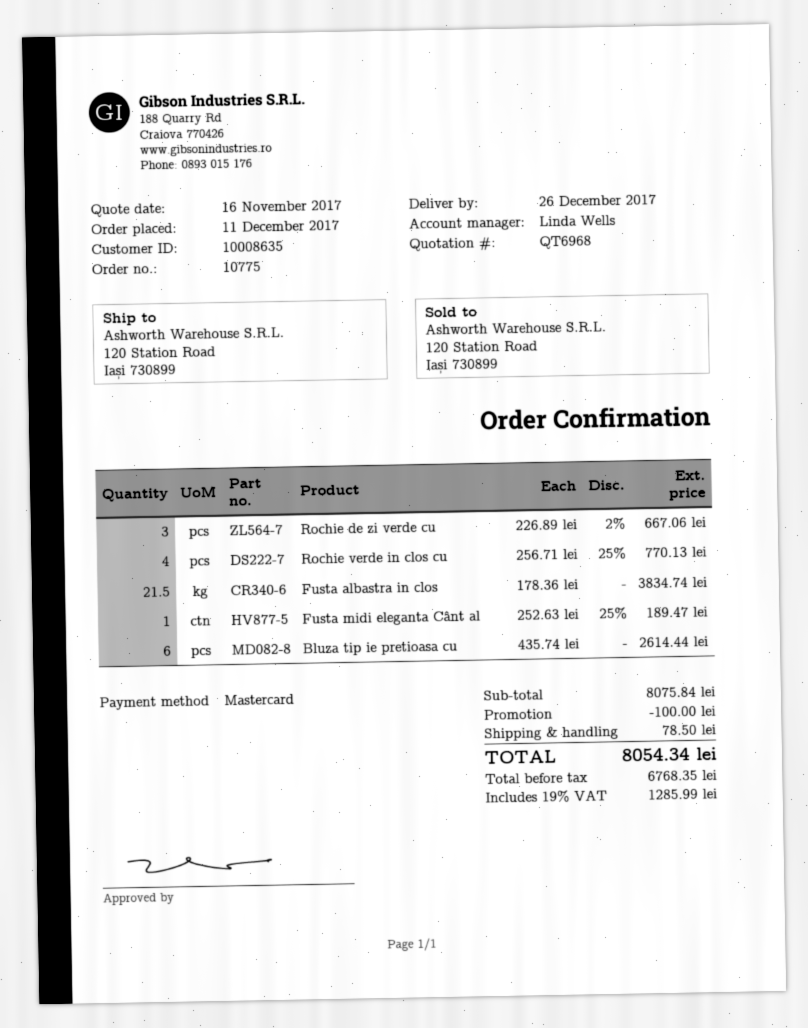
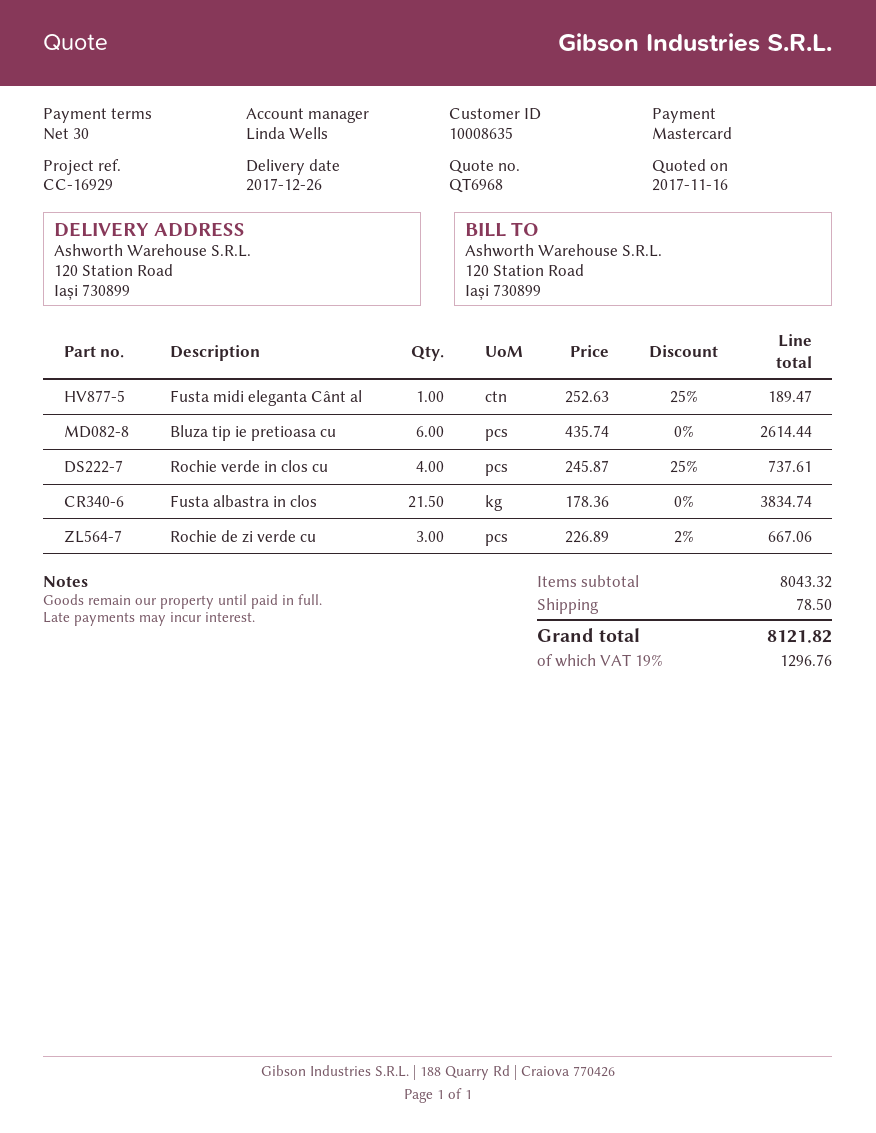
Rochie verde in clos cu: 4 x 256.71 - 25% = 770.13 -> 4 x 245.87 - 25% = 737.61
subtotal: 8075.84 -> 8043.32
discount: 100.00 -> none
tax: 19% = 1285.99 -> 19% = 1296.76
total: 8054.34 -> 8121.82

